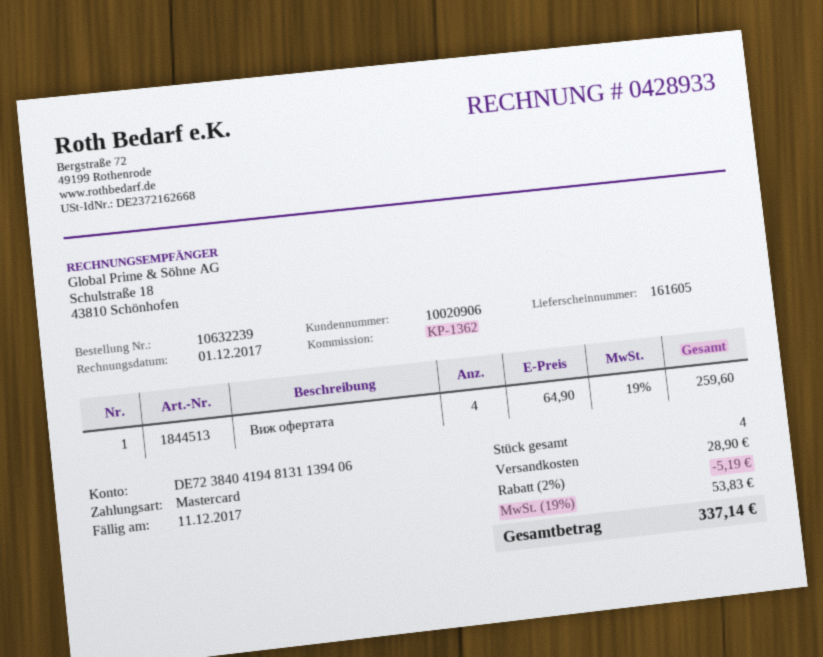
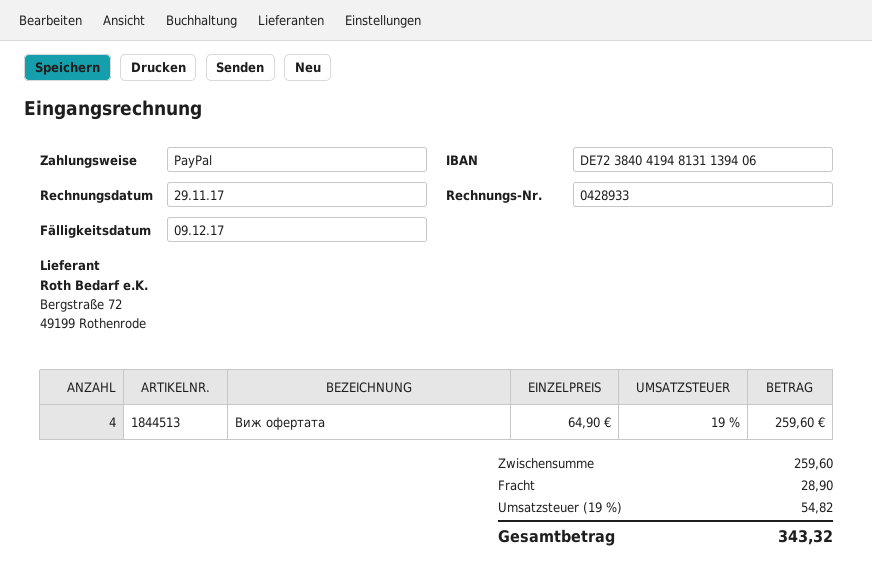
invoice date: 2017-12-01 -> 2017-11-29
due date: 2017-12-11 -> 2017-12-09
payment method: Mastercard -> PayPal
discount: 2% = 5.19 -> none
tax: 19% = 53.83 -> 19% = 54.82
total: 337.14 -> 343.32

